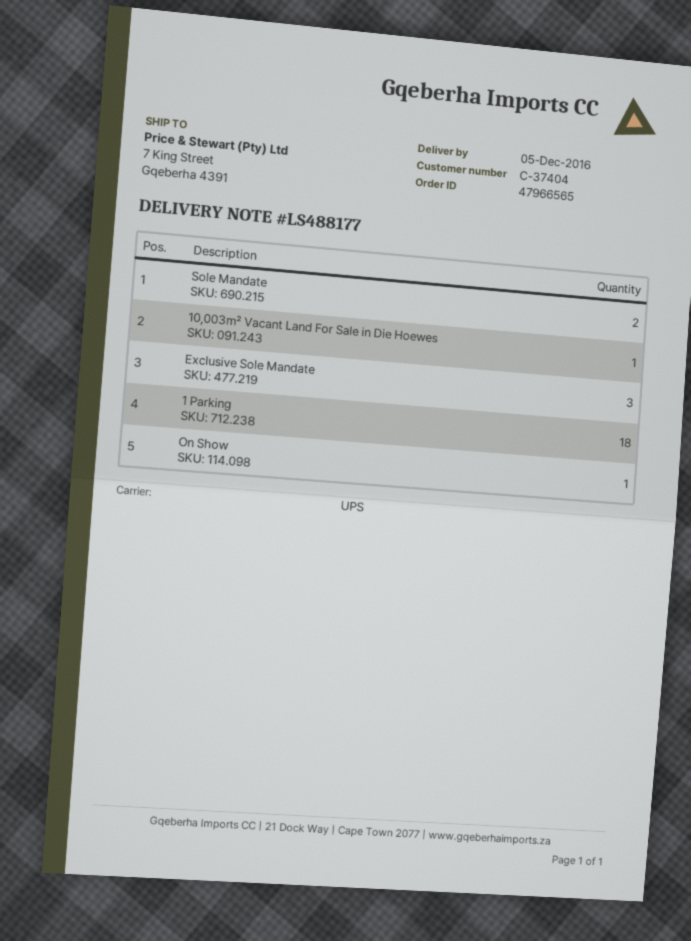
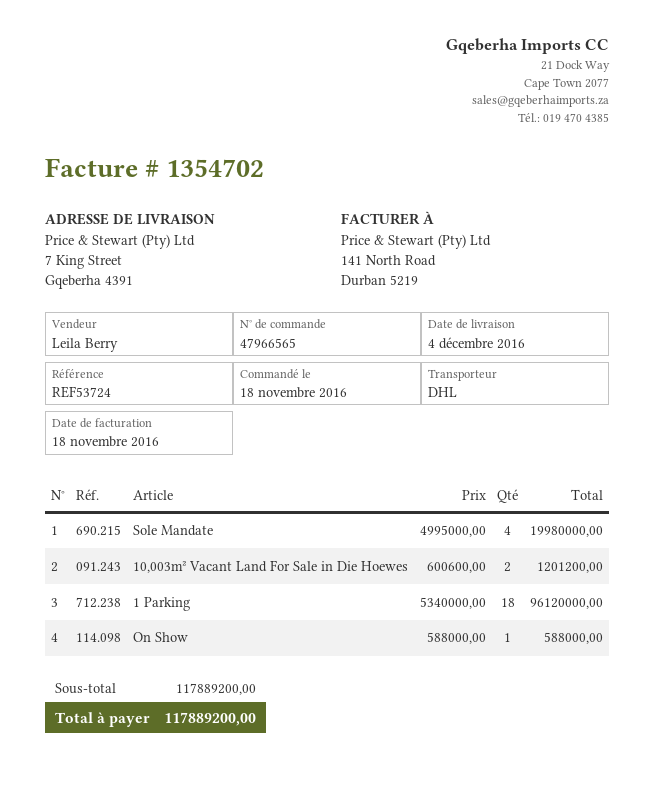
delivery date: 2016-12-05 -> 2016-12-04
shipping method: UPS -> DHL
Sole Mandate: 2 -> 4
10,003m² Vacant Land For Sale in Die Hoewes: 1 -> 2
Exclusive Sole Mandate: 3 -> none

